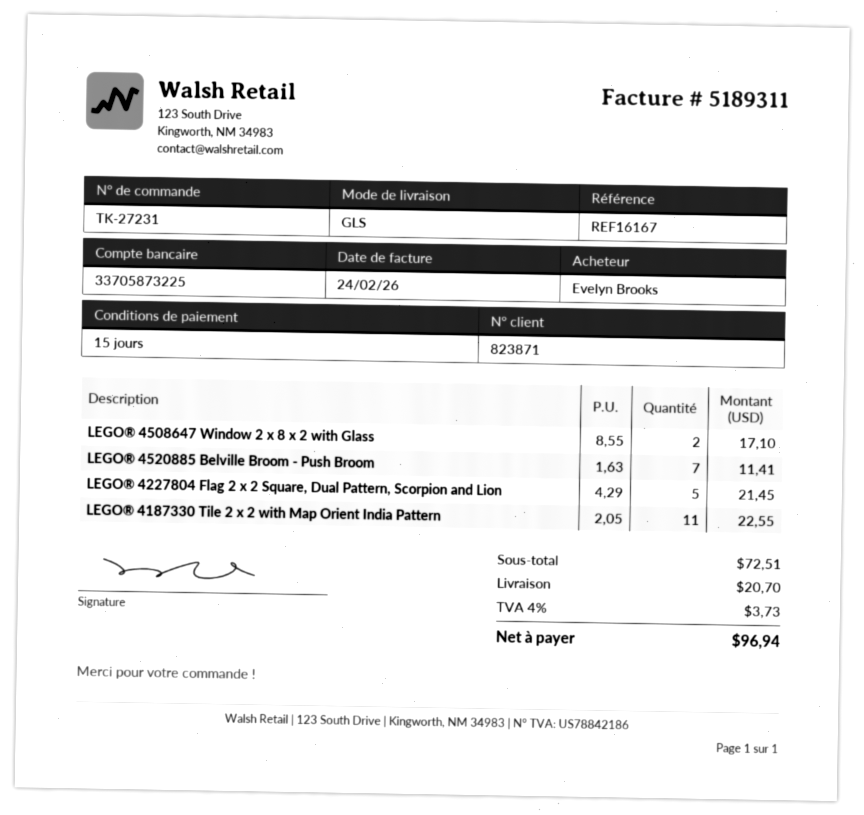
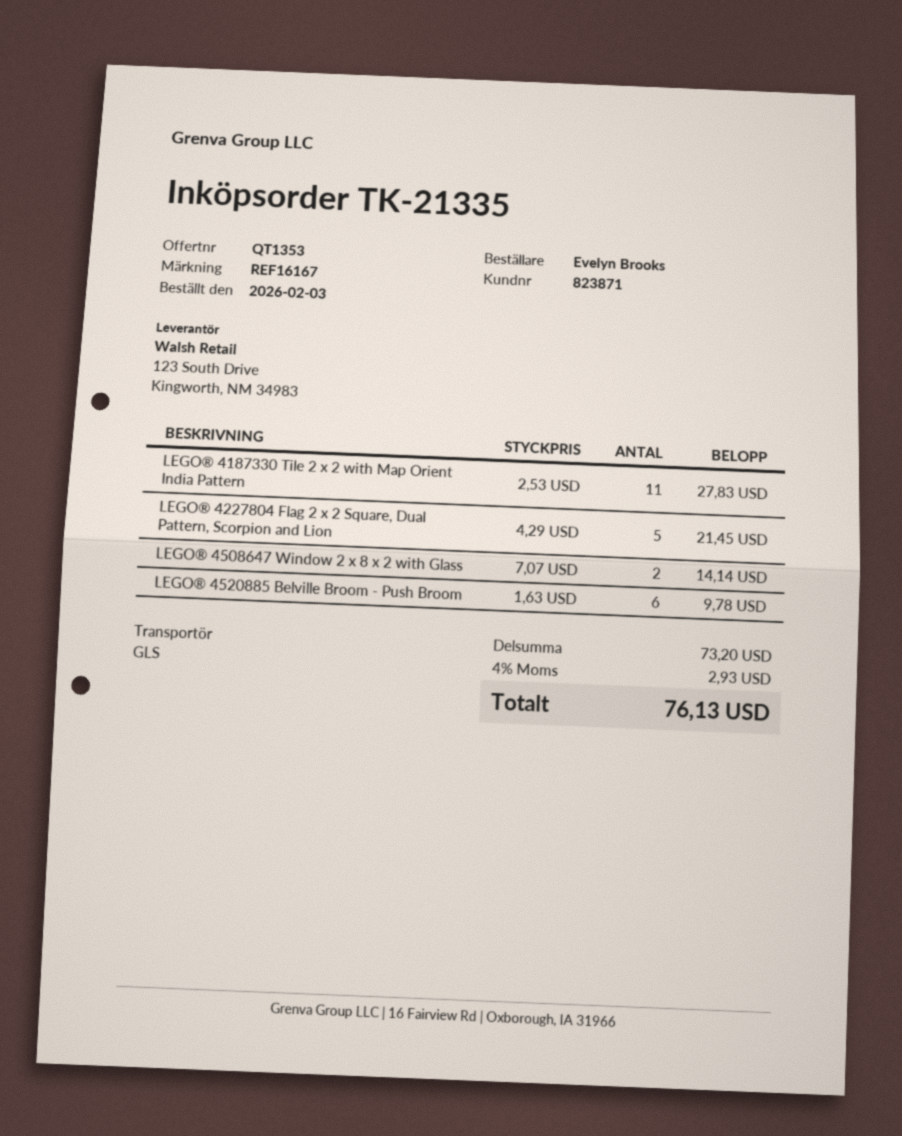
order number: TK-27231 -> TK-21335
LEGO® 4508647 Window 2 x 8 x 2 with Glass: 2 x 8.55 = 17.10 -> 2 x 7.07 = 14.14
LEGO® 4520885 Belville Broom - Push Broom: 7 x 1.63 = 11.41 -> 6 x 1.63 = 9.78
LEGO® 4187330 Tile 2 x 2 with Map Orient India Pattern: 11 x 2.05 = 22.55 -> 11 x 2.53 = 27.83
subtotal: 72.51 -> 73.20
shipping: 20.70 -> none
tax: 4% = 3.73 -> 4% = 2.93
total: 96.94 -> 76.13

